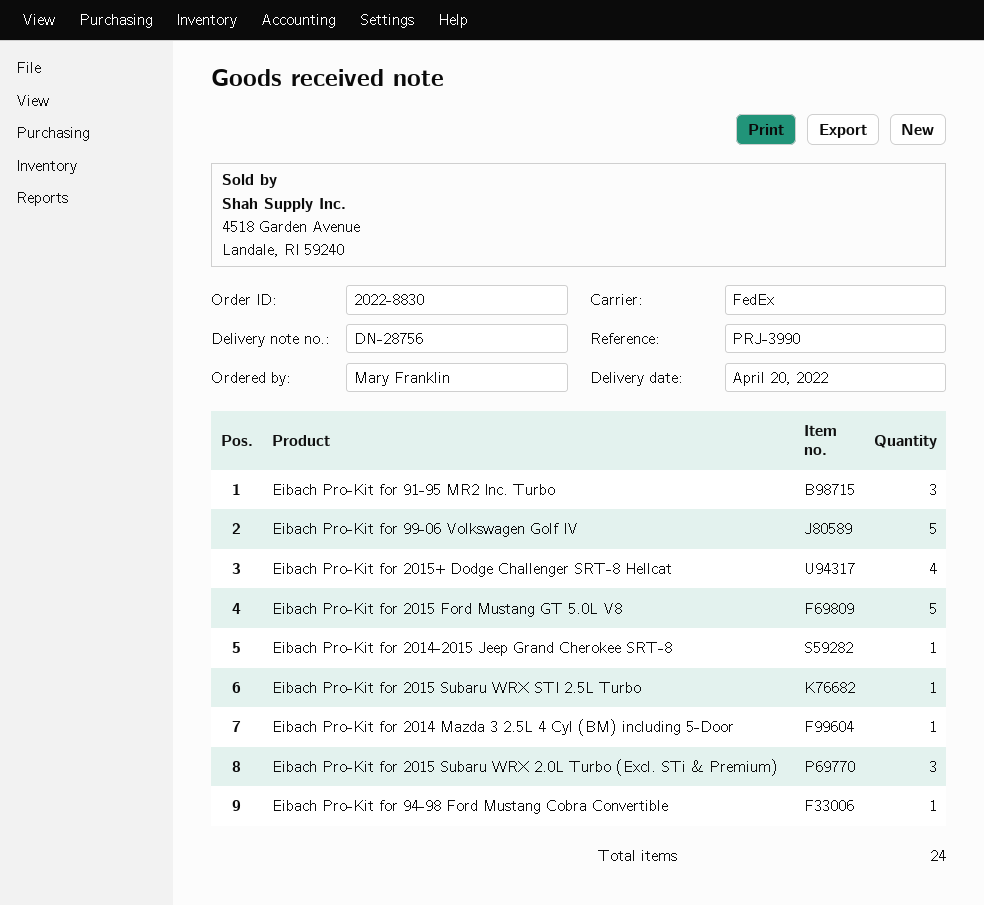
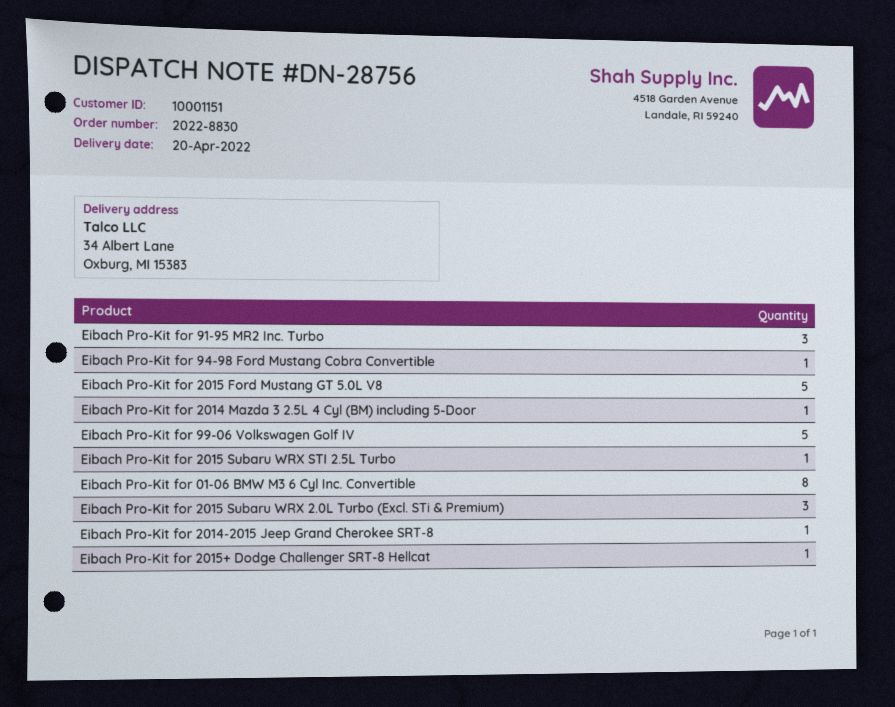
Eibach Pro-Kit for 2015+ Dodge Challenger SRT-8 Hellcat: 4 -> 1
Eibach Pro-Kit for 01-06 BMW M3 6 Cyl Inc. Convertible: none -> 8

